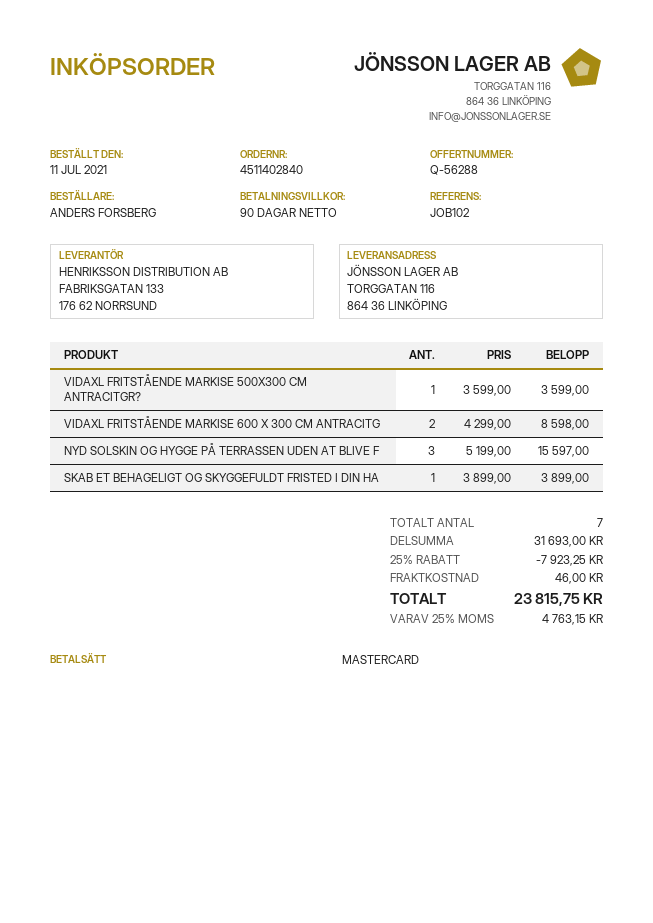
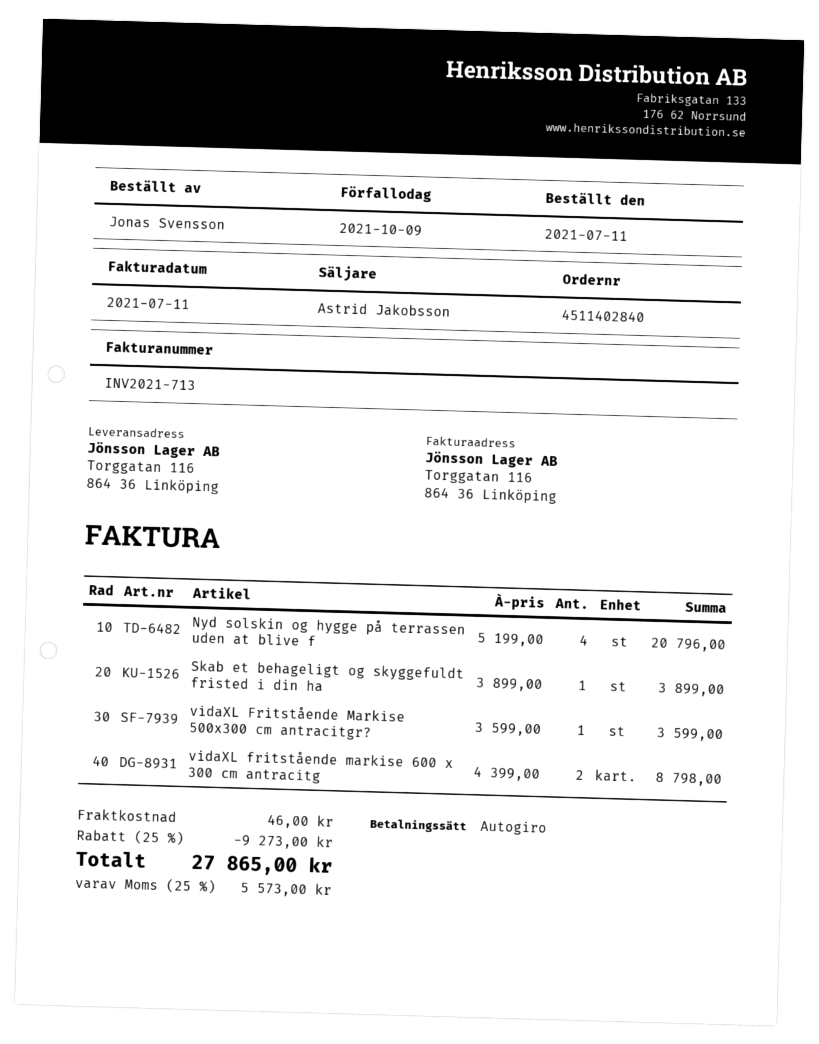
ordered by: ANDERS FORSBERG -> Jonas Svensson
payment method: Mastercard -> direct debit
VIDAXL FRITSTÅENDE MARKISE 600 X 300 CM ANTRACITG: 2 x 4299.00 = 8598.00 -> 2 x 4399.00 = 8798.00
NYD SOLSKIN OG HYGGE PÅ TERRASSEN UDEN AT BLIVE F: 3 x 5199.00 = 15597.00 -> 4 x 5199.00 = 20796.00
discount: 25% = 7923.25 -> 25% = 9273.00
tax: 25% = 4763.15 -> 25% = 5573.00
total: 23815.75 -> 27865.00

